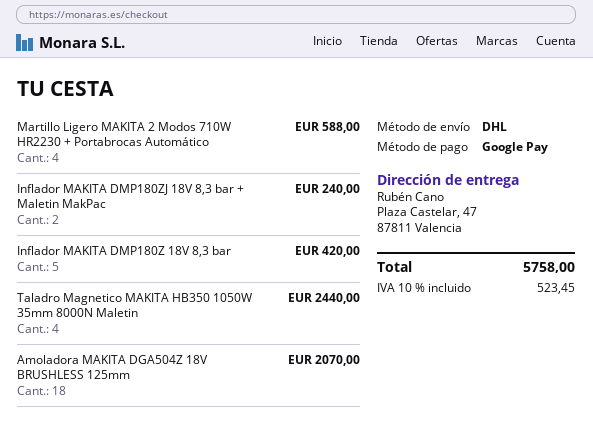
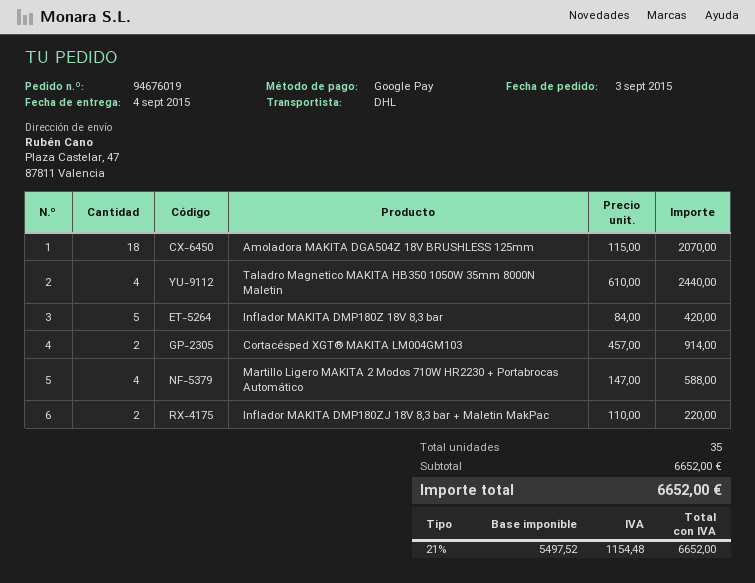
Inflador MAKITA DMP180ZJ 18V 8,3 bar + Maletin MakPac: 2 for 240.00 -> 2 for 220.00
Cortacésped XGT® MAKITA LM004GM103: none -> 2 for 914.00
tax: 10% = 523.45 -> 21% = 1154.48
total: 5758.00 -> 6652.00

